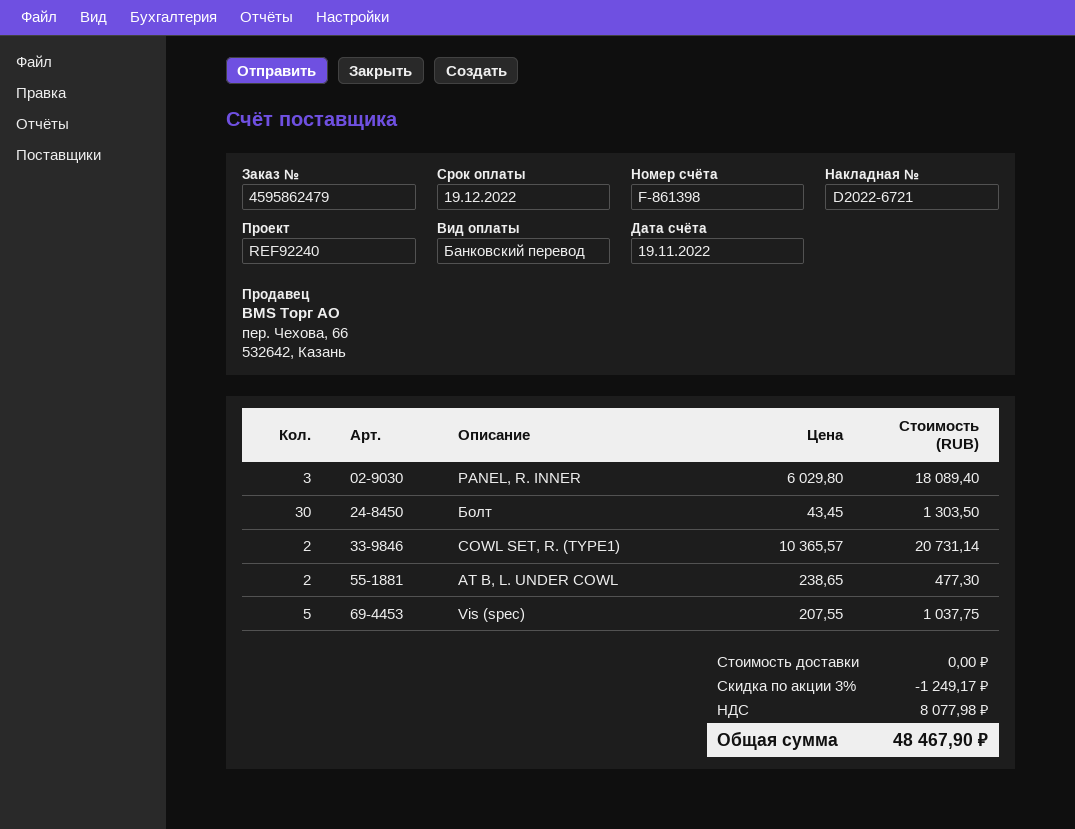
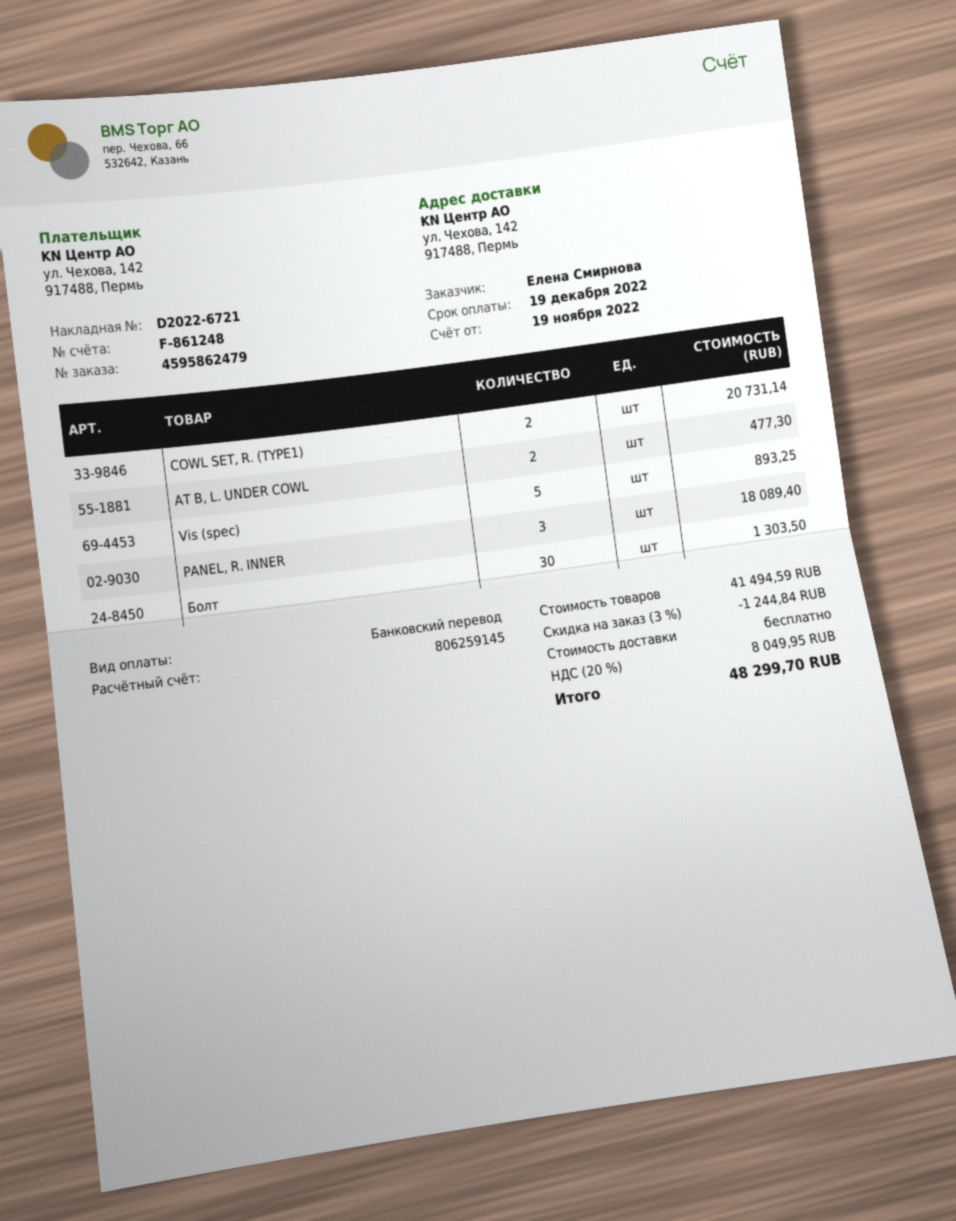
invoice number: F-861398 -> F-861248
Vis (spec): 5 for 1037.75 -> 5 for 893.25
discount: 3% = 1249.17 -> 3% = 1244.84
tax: 8077.98 -> 8049.95
total: 48467.90 -> 48299.70

